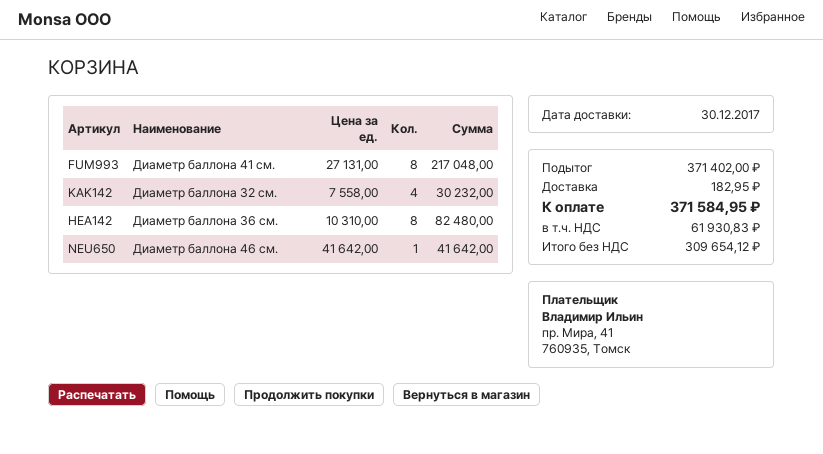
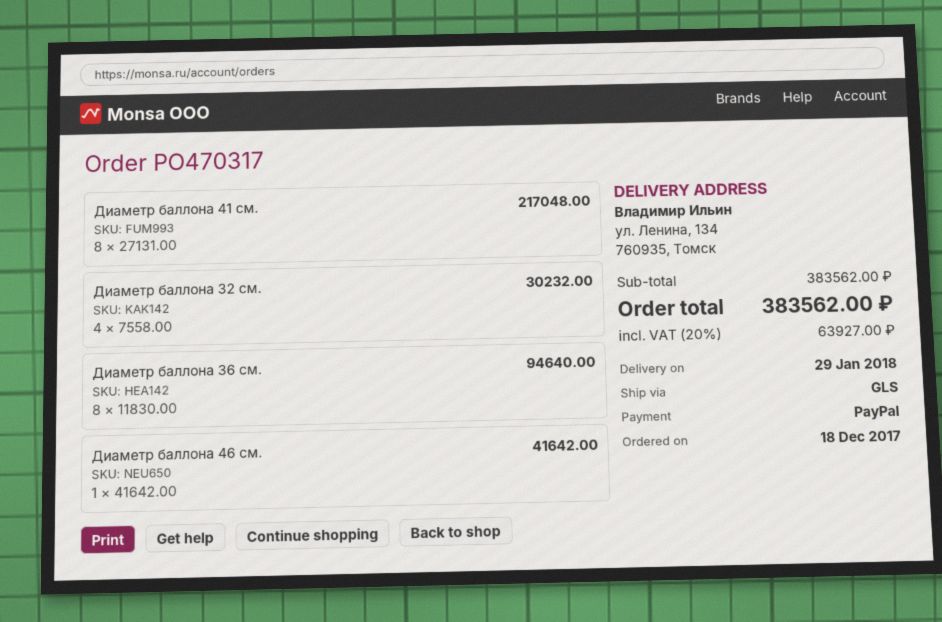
delivery date: 2017-12-30 -> 2018-01-29
Диаметр баллона 36 см.: 8 x 10310.00 = 82480.00 -> 8 x 11830.00 = 94640.00
subtotal: 371402.00 -> 383562.00
shipping: 182.95 -> none
tax: 61930.83 -> 63927.00
total: 371584.95 -> 383562.00

